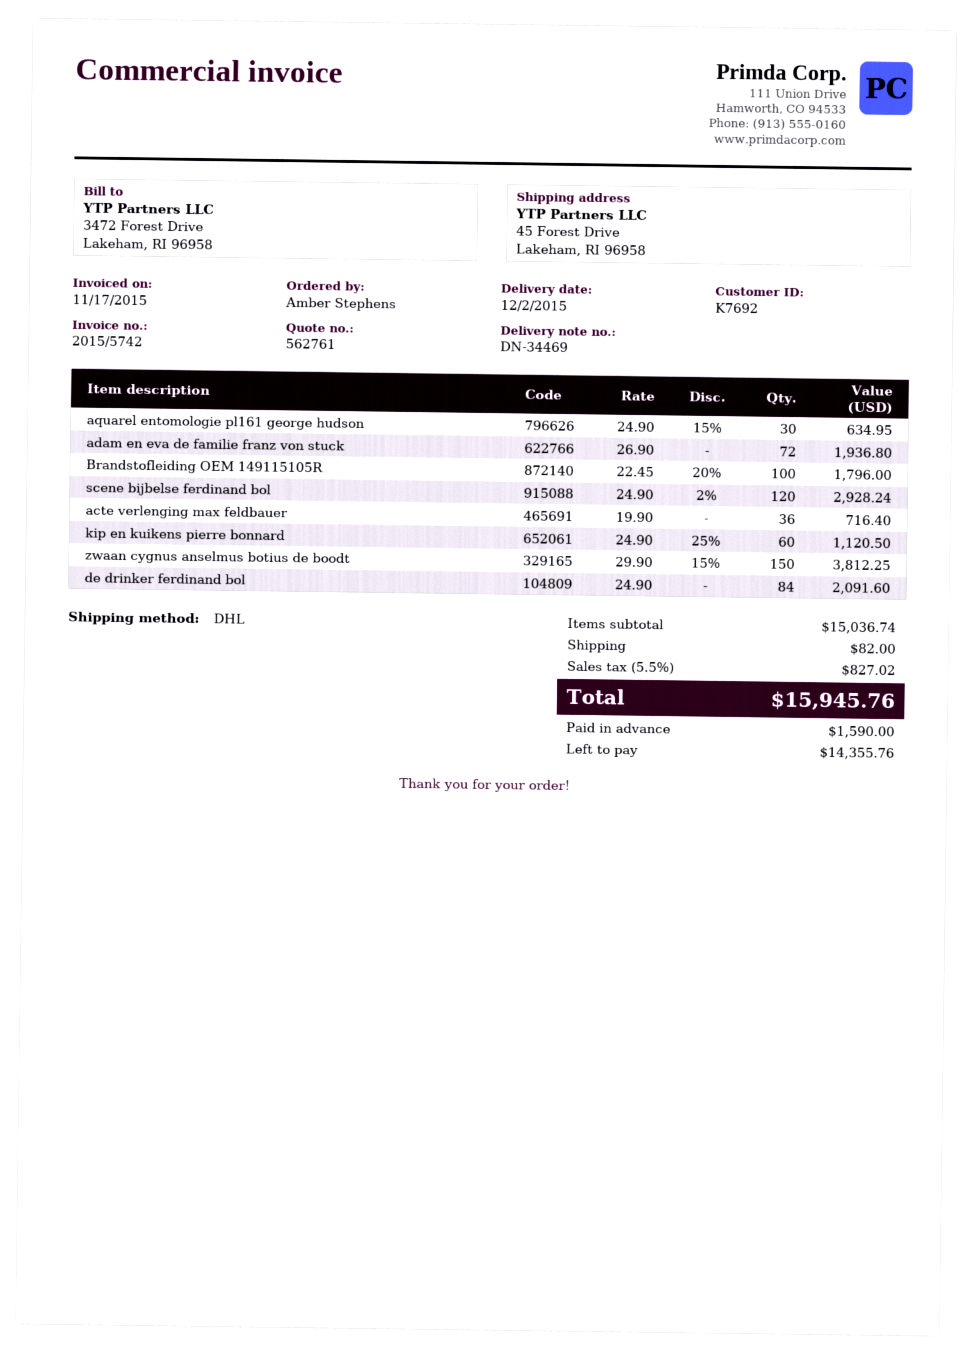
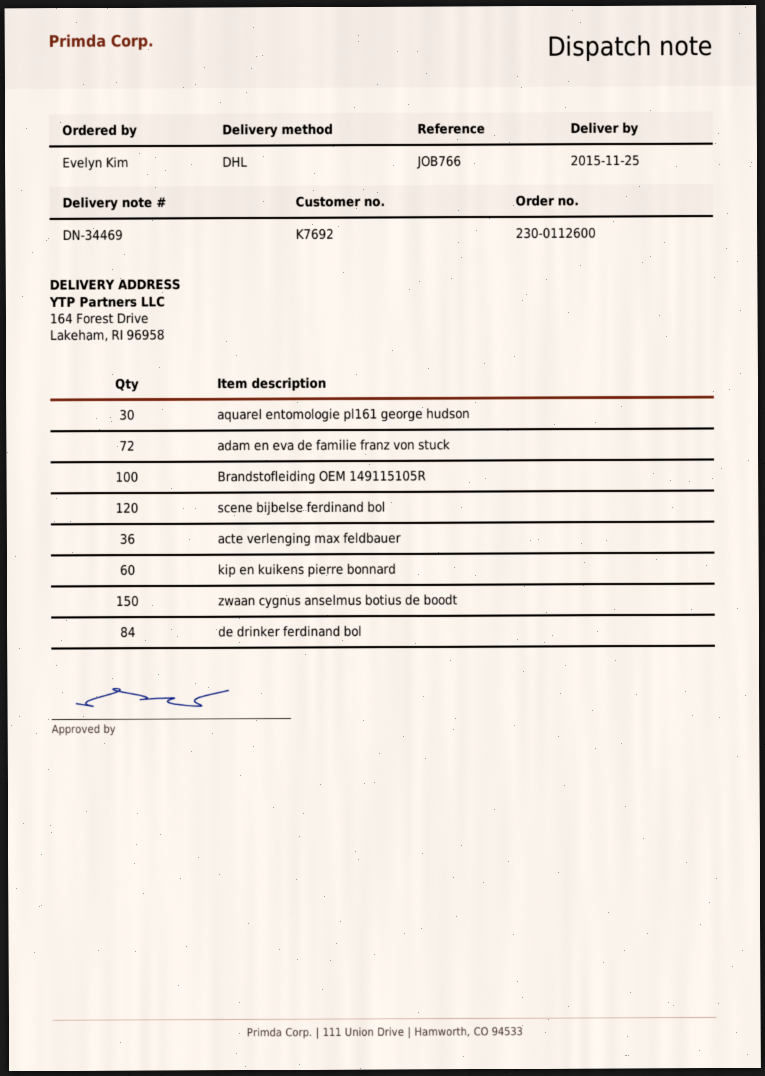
delivery date: 2015-12-02 -> 2015-11-25
ordered by: Amber Stephens -> Evelyn Kim
ship to: 45 Forest Drive, Lakeham, RI 96958 -> 164 Forest Drive, Lakeham, RI 96958

